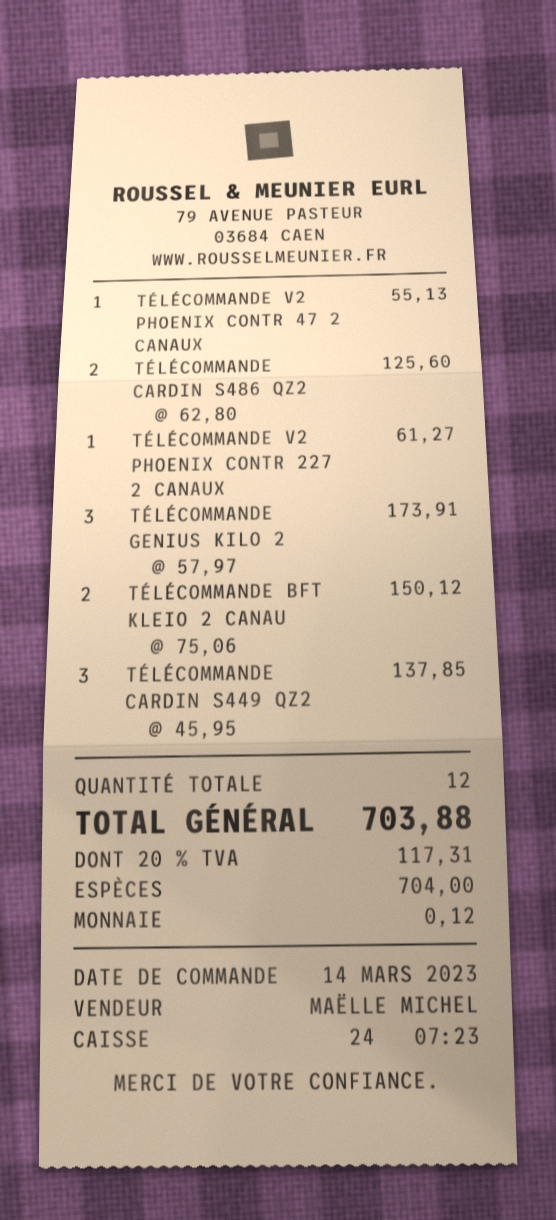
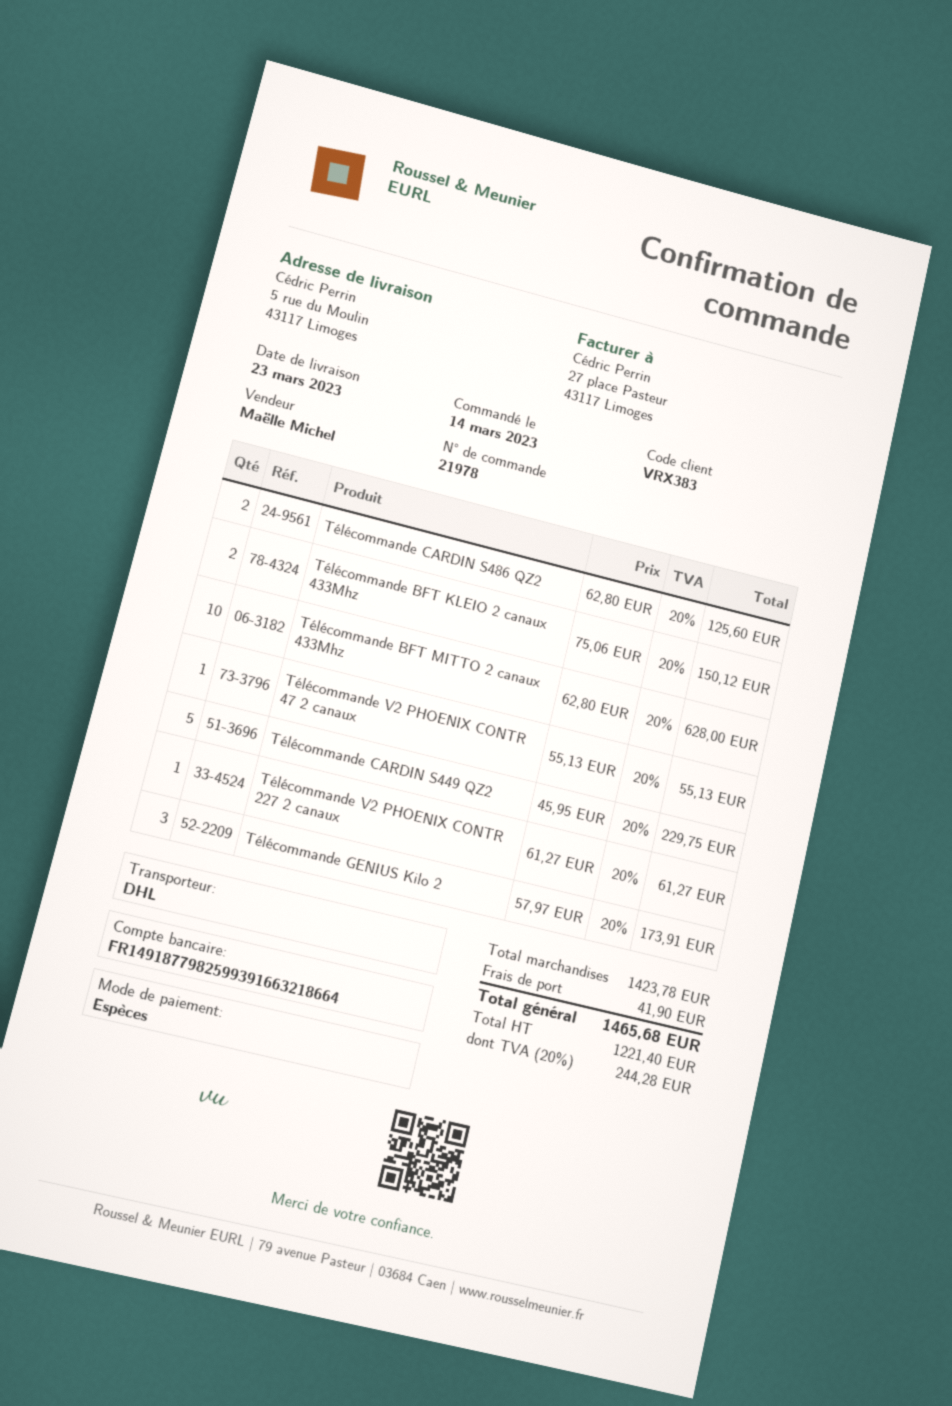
TÉLÉCOMMANDE CARDIN S449 QZ2: 3 x 45.95 = 137.85 -> 5 x 45.95 = 229.75
Télécommande BFT MITTO 2 canaux 433Mhz: none -> 10 x 62.80 = 628.00
shipping: none -> 41.90
tax: 20% = 117.31 -> 20% = 244.28
total: 703.88 -> 1465.68

